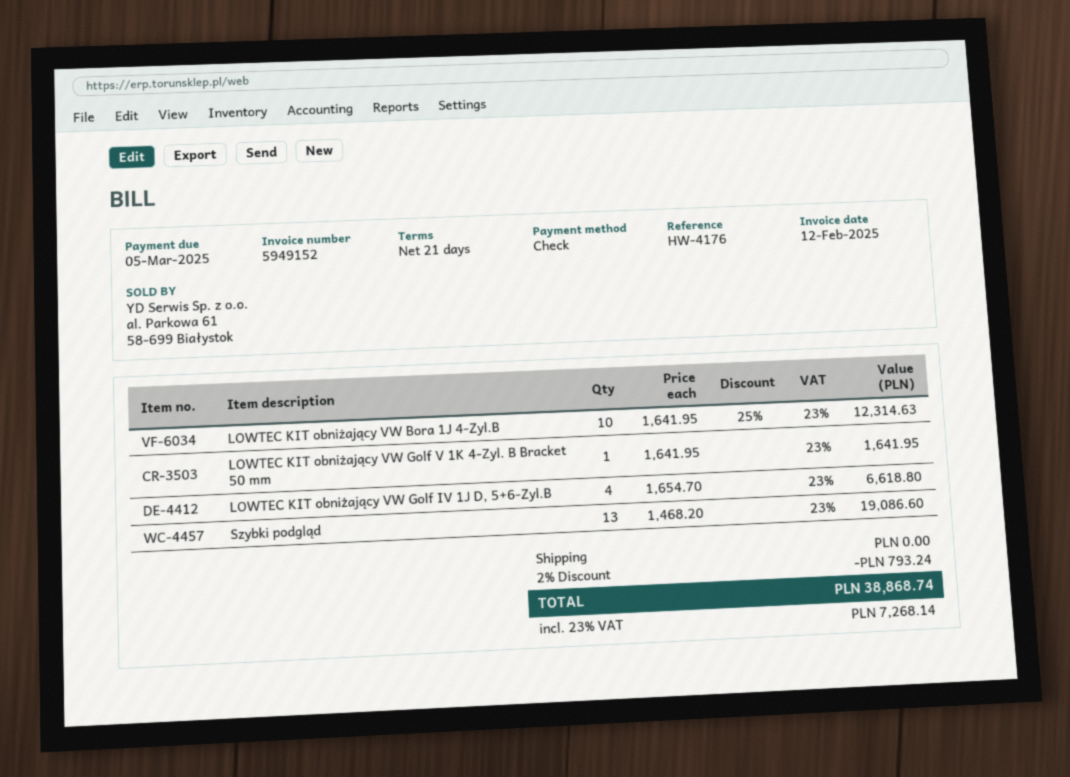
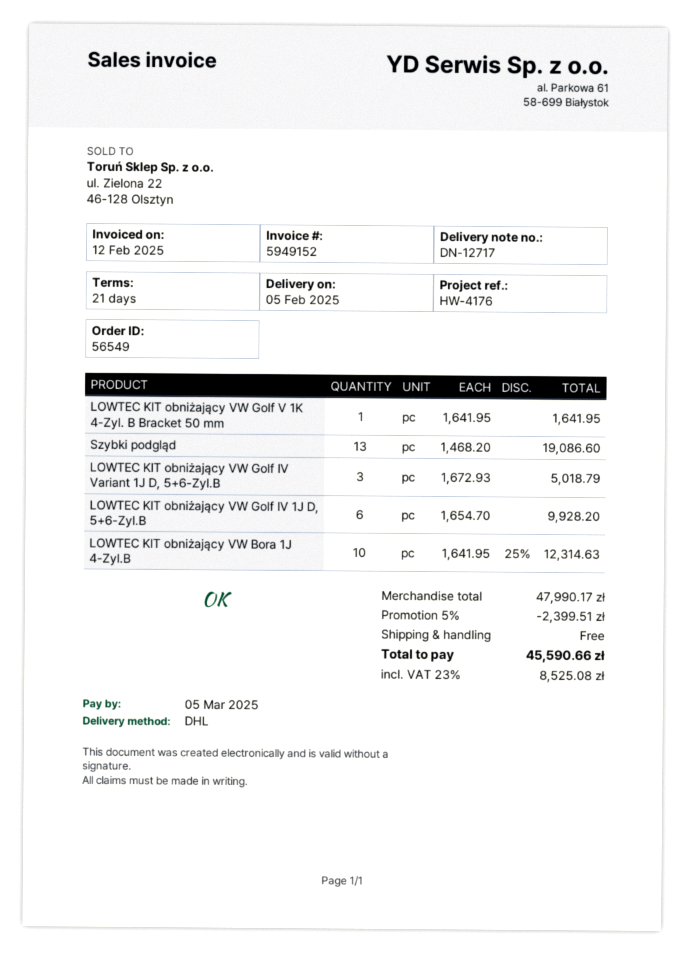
LOWTEC KIT obniżający VW Golf IV 1J D, 5+6-Zyl.B: 4 x 1654.70 = 6618.80 -> 6 x 1654.70 = 9928.20
LOWTEC KIT obniżający VW Golf IV Variant 1J D, 5+6-Zyl.B: none -> 3 x 1672.93 = 5018.79
discount: 2% = 793.24 -> 5% = 2399.51
tax: 23% = 7268.14 -> 23% = 8525.08
total: 38868.74 -> 45590.66

